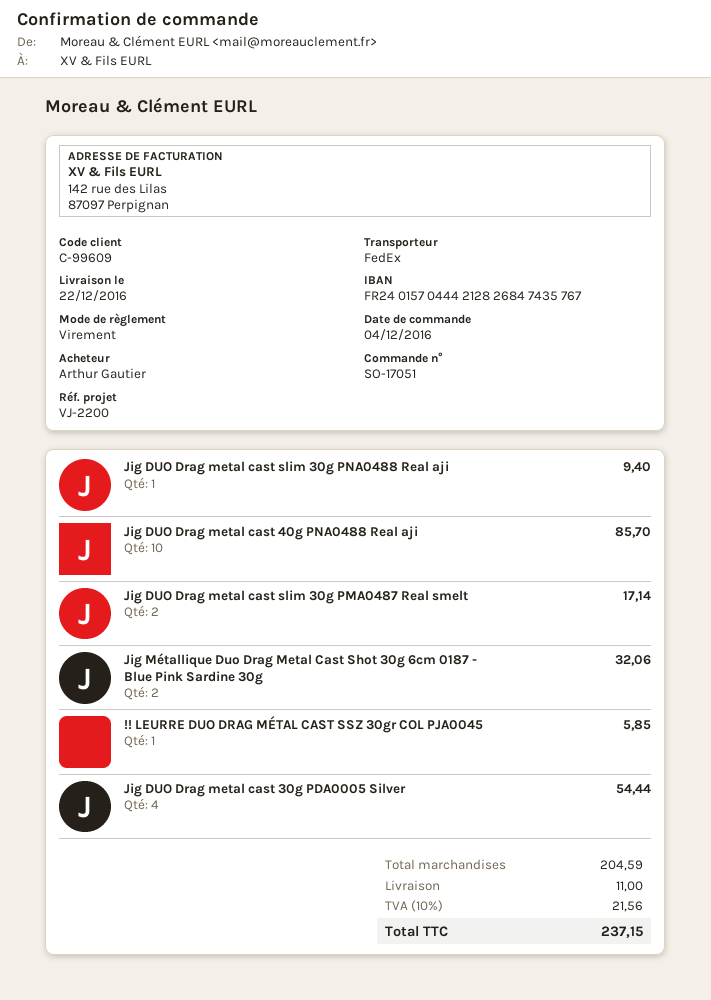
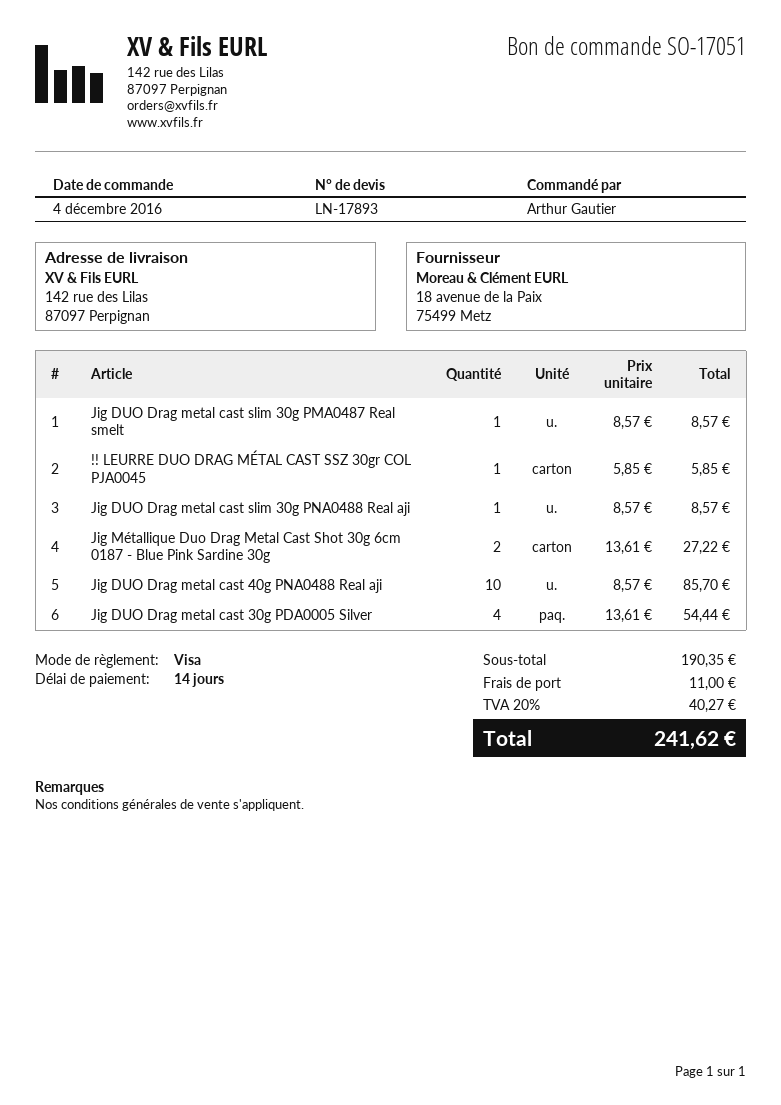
payment method: bank transfer -> Visa
Jig DUO Drag metal cast slim 30g PNA0488 Real aji: 1 for 9.40 -> 1 for 8.57
Jig DUO Drag metal cast slim 30g PMA0487 Real smelt: 2 for 17.14 -> 1 for 8.57
Jig Métallique Duo Drag Metal Cast Shot 30g 6cm 0187 - Blue Pink Sardine 30g: 2 for 32.06 -> 2 for 27.22
subtotal: 204.59 -> 190.35
tax: 10% = 21.56 -> 20% = 40.27
total: 237.15 -> 241.62

